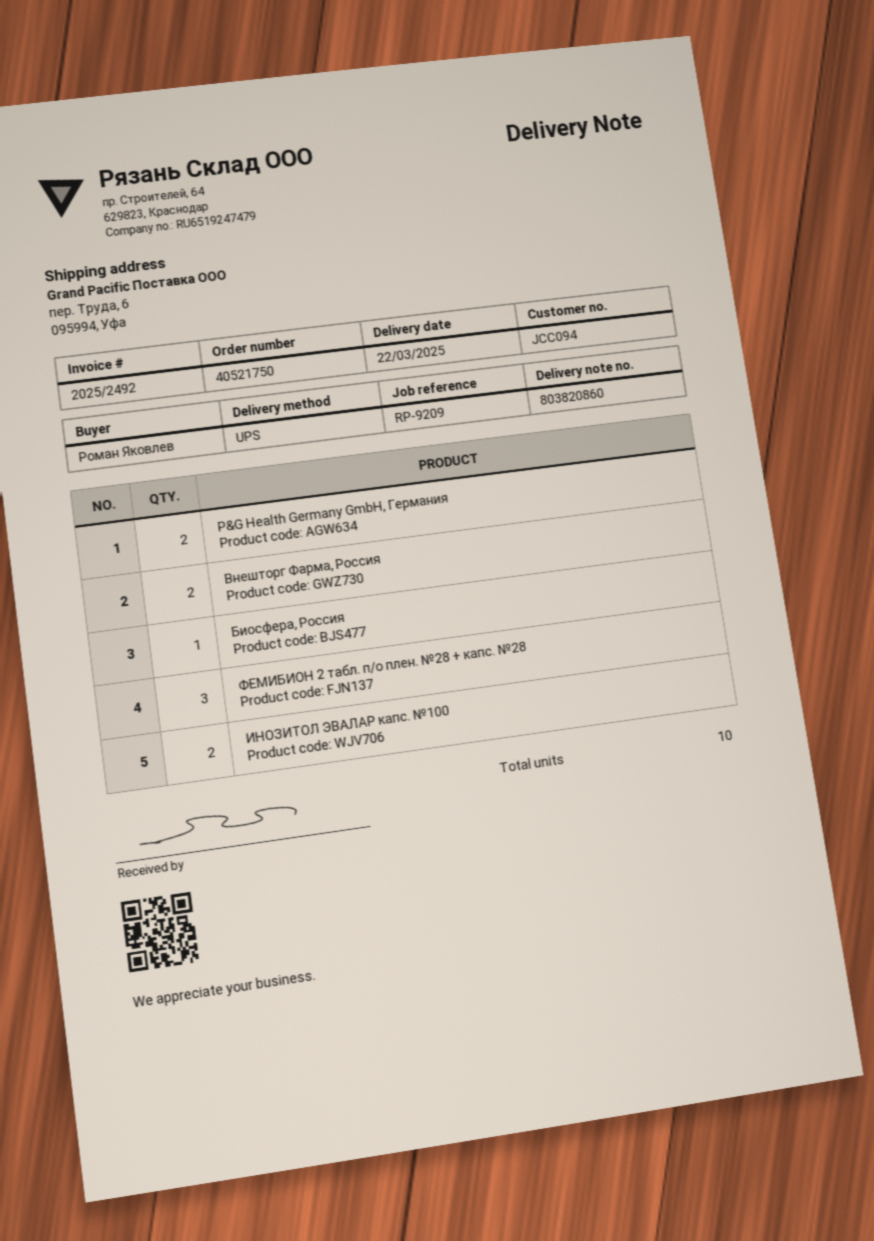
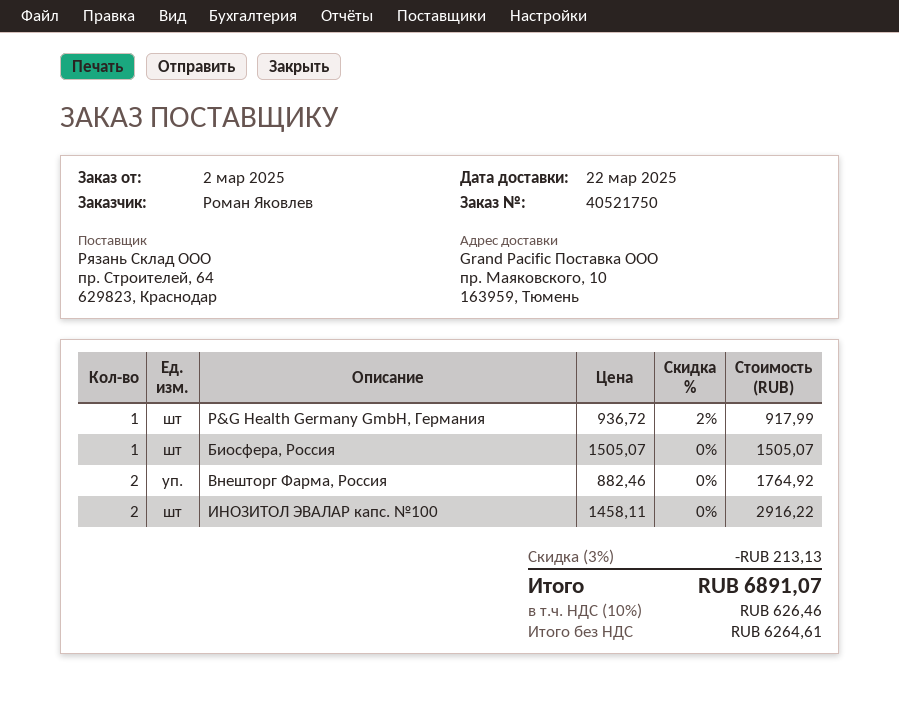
ship to: пер. Труда, 6, 095994, Уфа -> пр. Маяковского, 10, 163959, Тюмень
P&G Health Germany GmbH, Германия: 2 -> 1
ФЕМИБИОН 2 табл. п/о плен. №28 + капс. №28: 3 -> none

